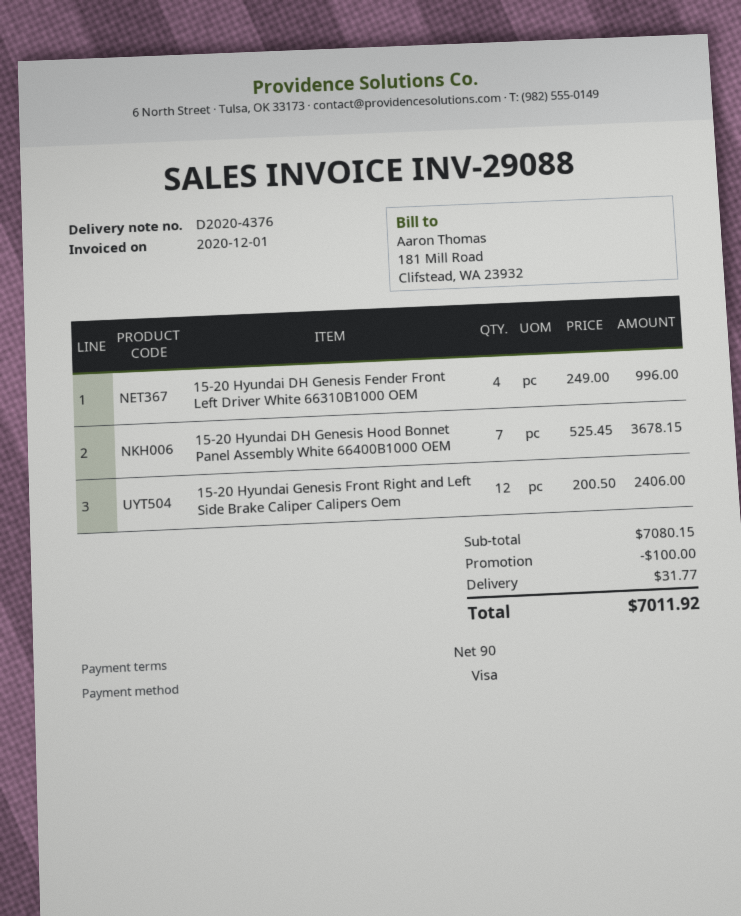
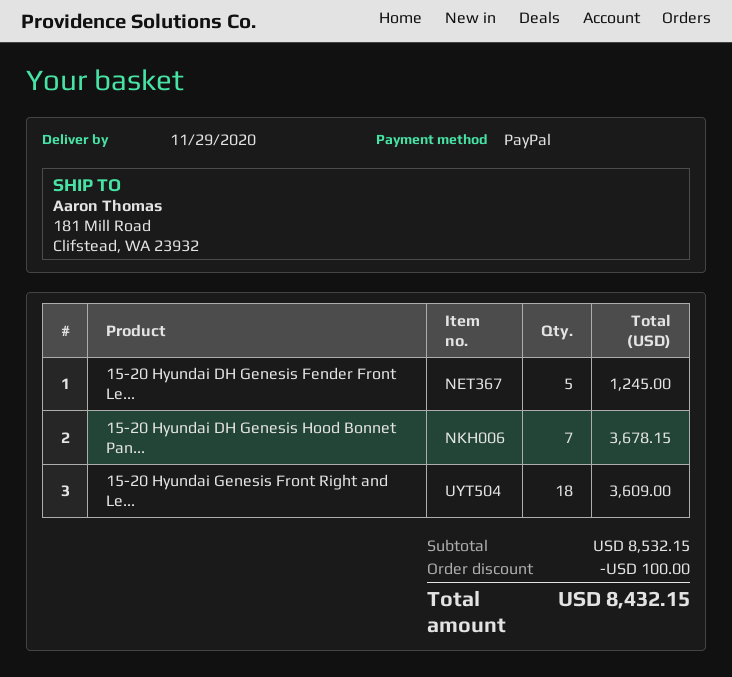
payment method: Visa -> PayPal
15-20 Hyundai DH Genesis Fender Front Left Driver White 66310B1000 OEM: 4 for 996.00 -> 5 for 1245.00
15-20 Hyundai Genesis Front Right and Left Side Brake Caliper Calipers Oem: 12 for 2406.00 -> 18 for 3609.00
subtotal: 7080.15 -> 8532.15
shipping: 31.77 -> none
total: 7011.92 -> 8432.15

